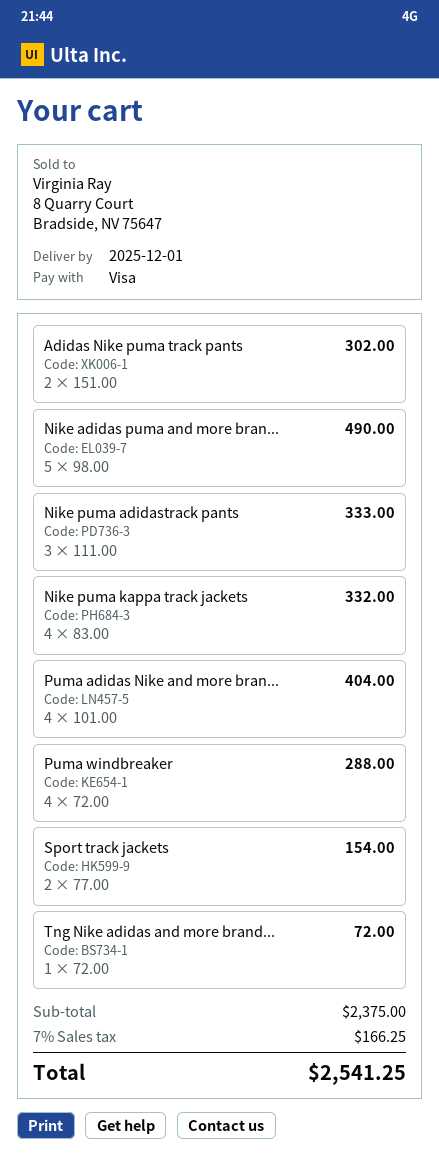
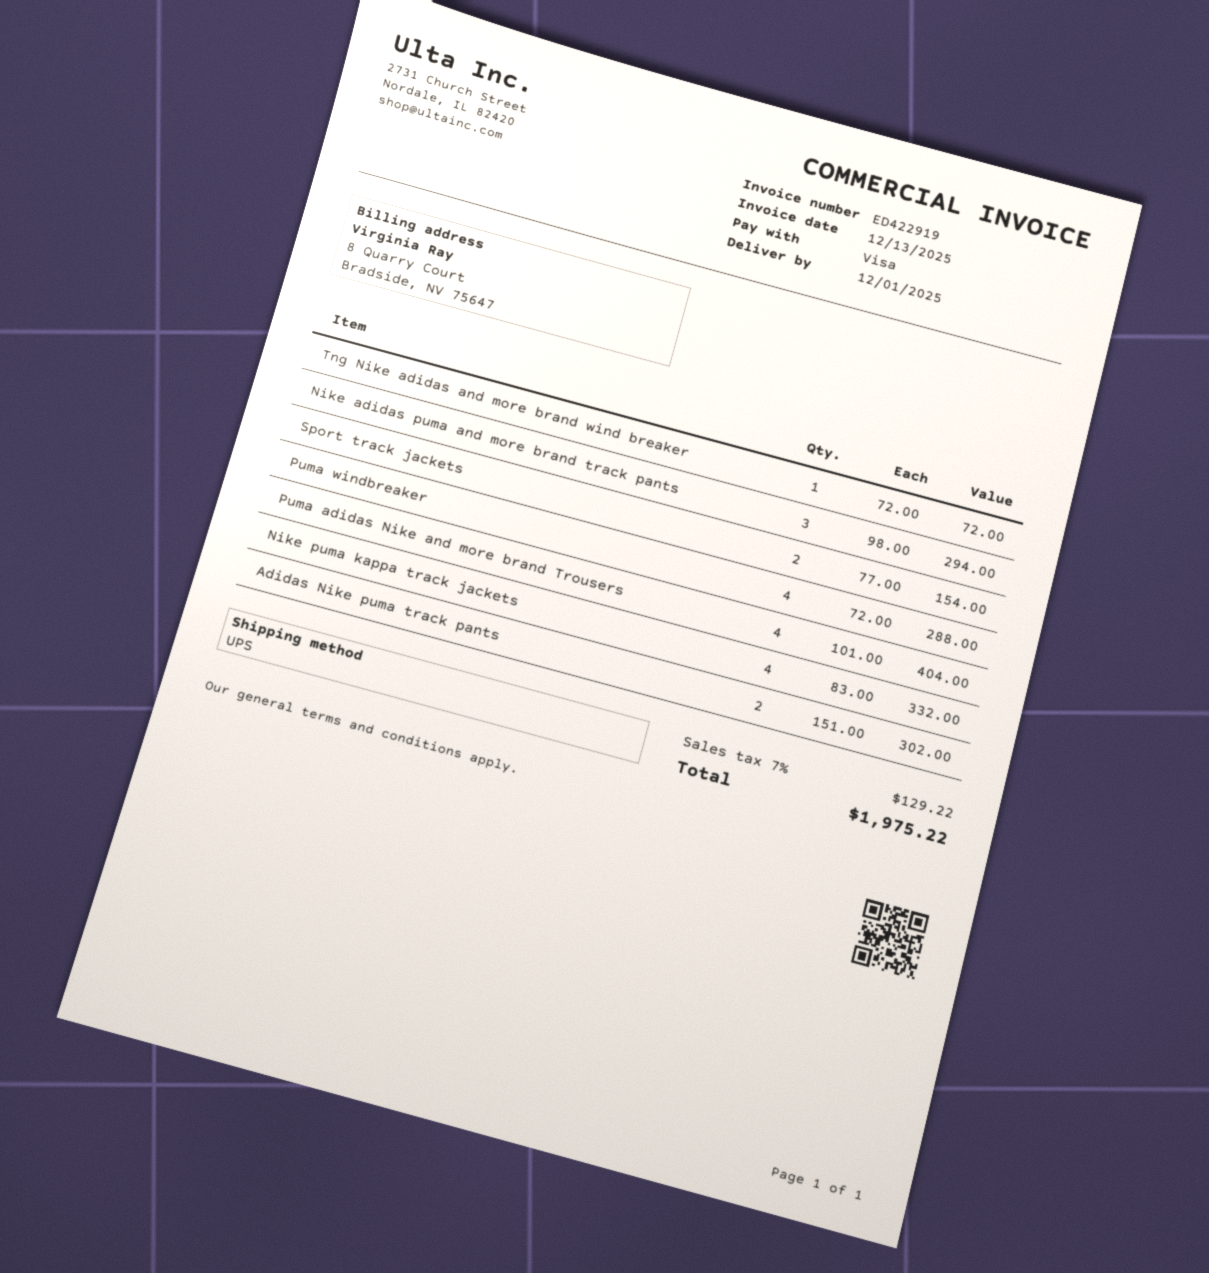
Nike adidas puma and more bran...: 5 x 98.00 = 490.00 -> 3 x 98.00 = 294.00
Nike puma adidastrack pants: 3 x 111.00 = 333.00 -> none
tax: 7% = 166.25 -> 7% = 129.22
total: 2541.25 -> 1975.22

